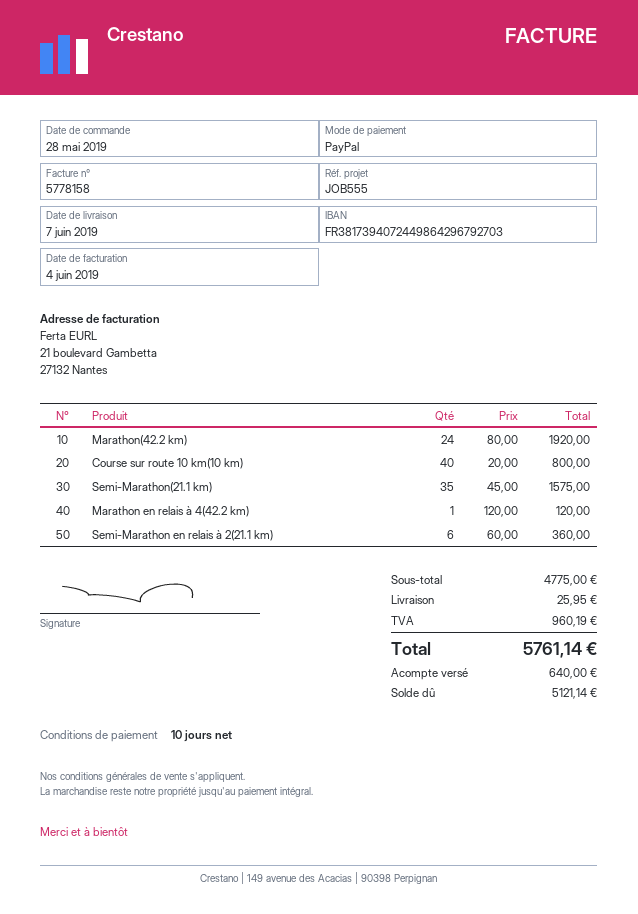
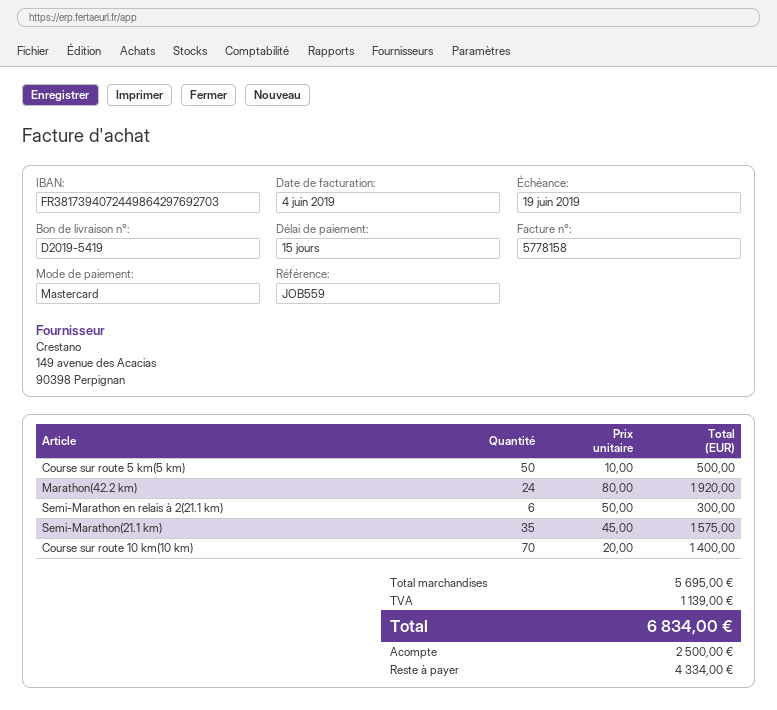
payment terms: 10 days -> 15 days
reference: JOB555 -> JOB559
payment method: PayPal -> Mastercard
bank account: FR3817394072449864296792703 -> FR3817394072449864297692703
Course sur route 10 km(10 km): 40 x 20.00 = 800.00 -> 70 x 20.00 = 1400.00
Marathon en relais à 4(42.2 km): 1 x 120.00 = 120.00 -> none
Semi-Marathon en relais à 2(21.1 km): 6 x 60.00 = 360.00 -> 6 x 50.00 = 300.00
Course sur route 5 km(5 km): none -> 50 x 10.00 = 500.00
subtotal: 4775.00 -> 5695.00
shipping: 25.95 -> none
tax: 960.19 -> 1139.00
total: 5761.14 -> 6834.00
deposit: 640.00 -> 2500.00
balance: 5121.14 -> 4334.00

